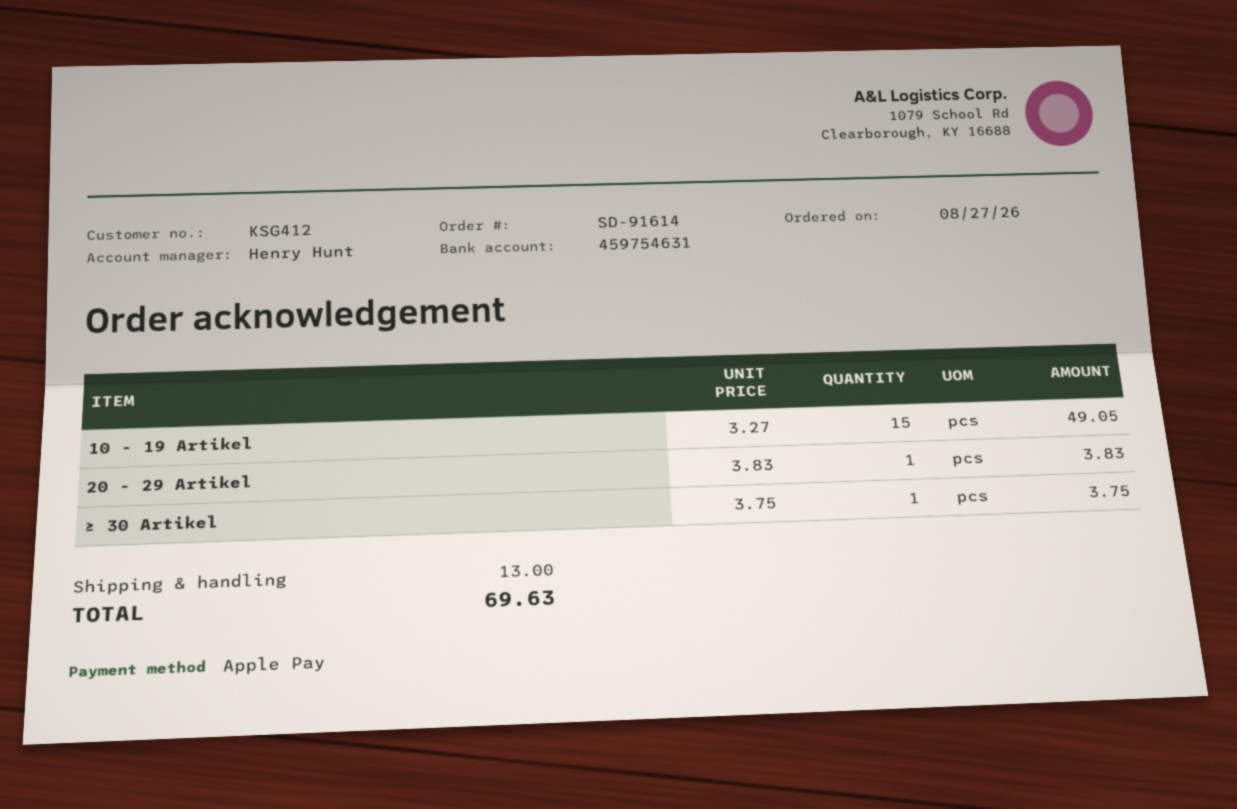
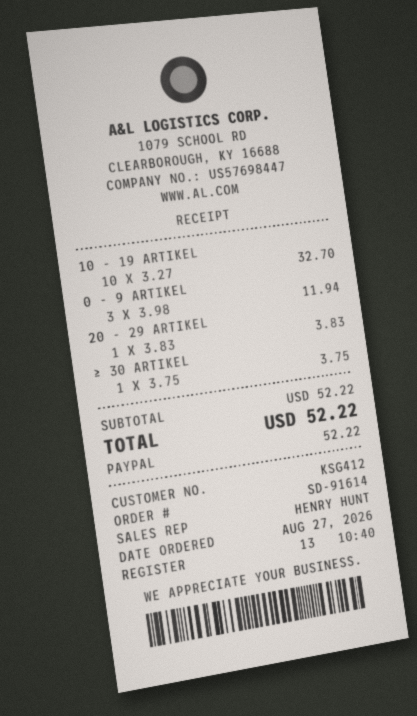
payment method: Apple Pay -> PayPal
10 - 19 Artikel: 15 x 3.27 = 49.05 -> 10 x 3.27 = 32.70
0 - 9 ARTIKEL: none -> 3 x 3.98 = 11.94
shipping: 13.00 -> none
total: 69.63 -> 52.22

